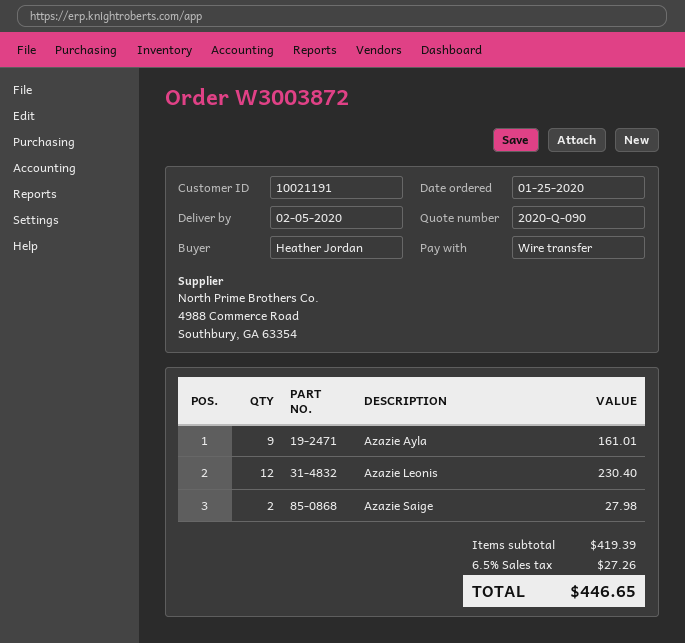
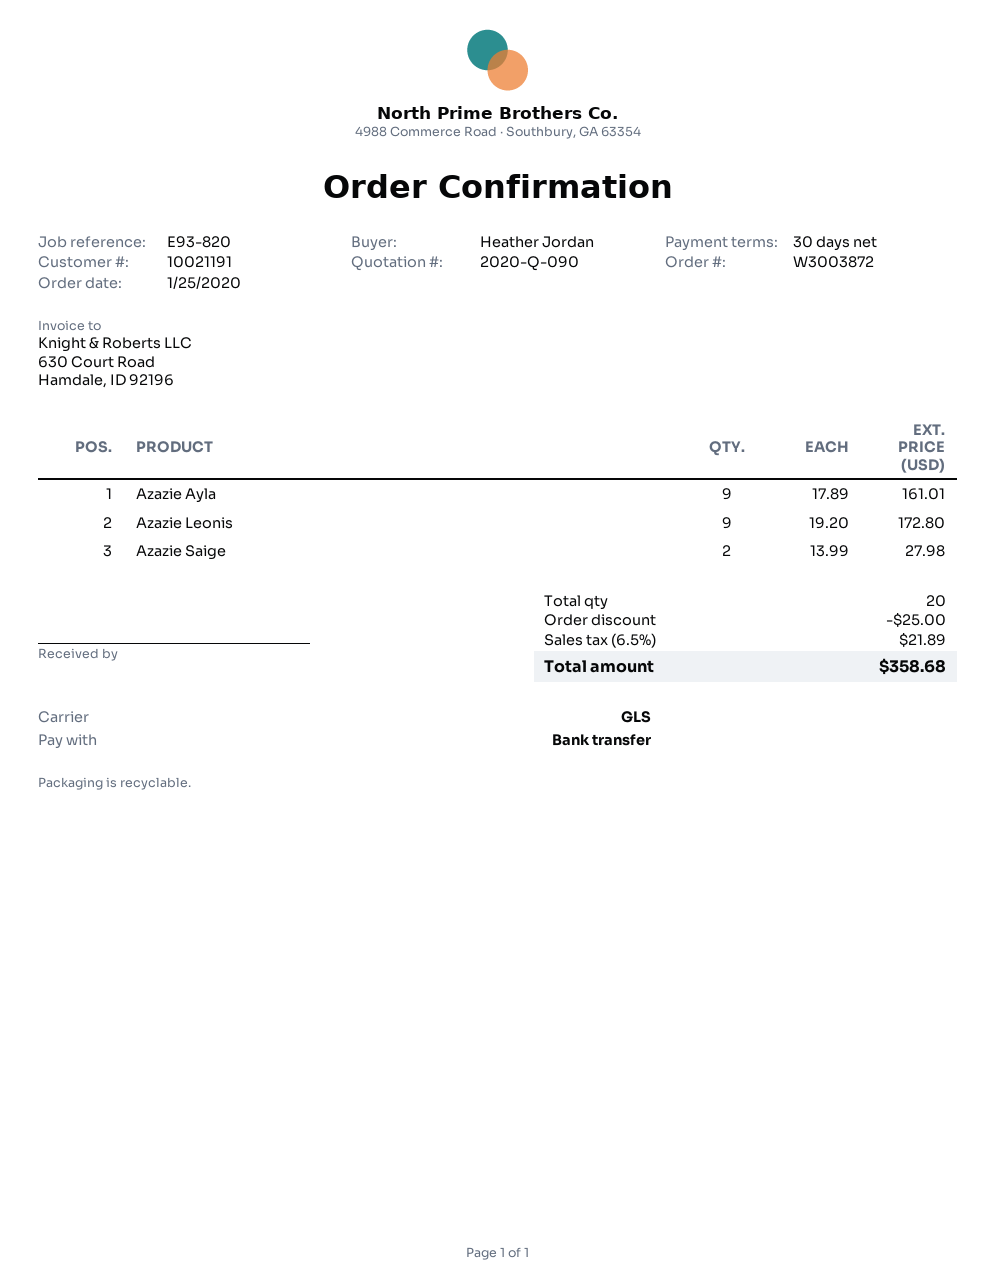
Azazie Leonis: 12 for 230.40 -> 9 for 172.80
discount: none -> 25.00
tax: 6.5% = 27.26 -> 6.5% = 21.89
total: 446.65 -> 358.68

